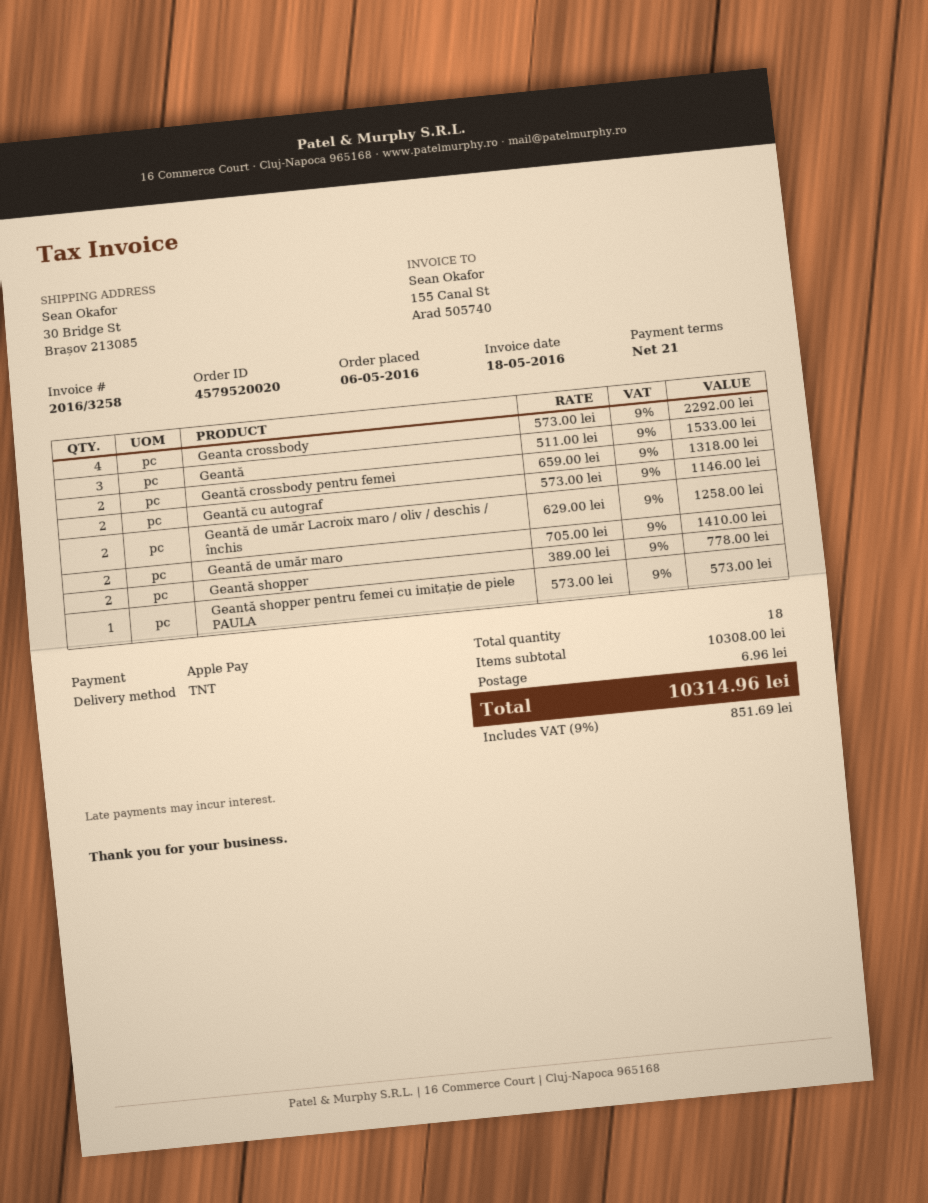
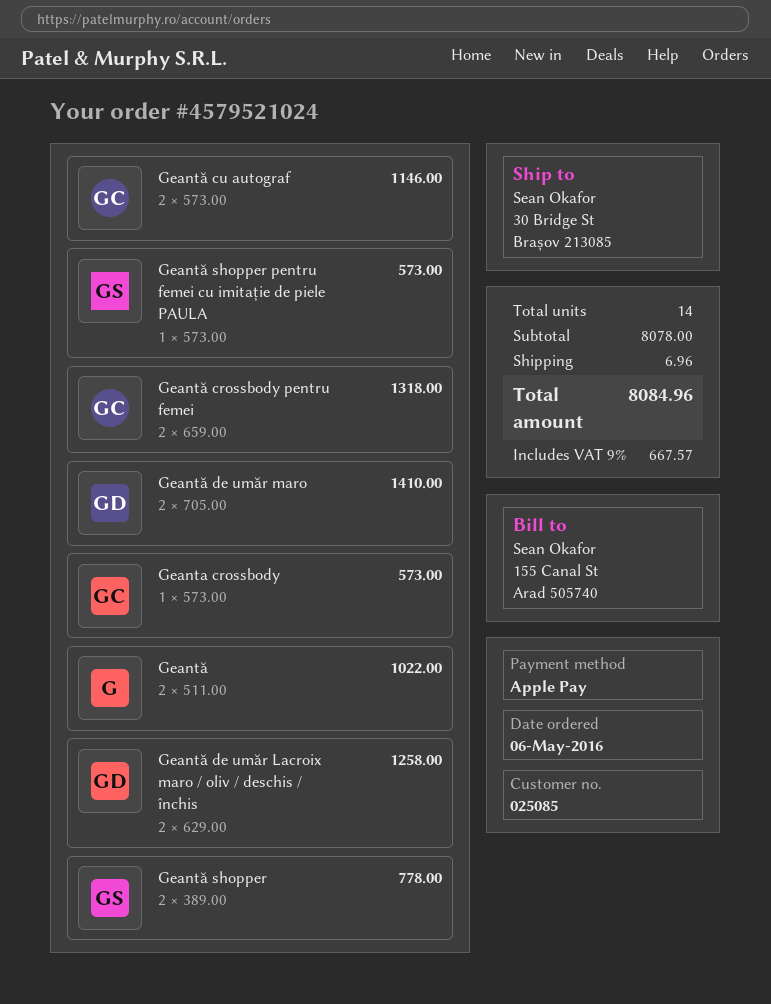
order number: 4579520020 -> 4579521024
Geanta crossbody: 4 x 573.00 = 2292.00 -> 1 x 573.00 = 573.00
Geantă: 3 x 511.00 = 1533.00 -> 2 x 511.00 = 1022.00
total quantity: 18 -> 14
subtotal: 10308.00 -> 8078.00
tax: 9% = 851.69 -> 9% = 667.57
total: 10314.96 -> 8084.96

